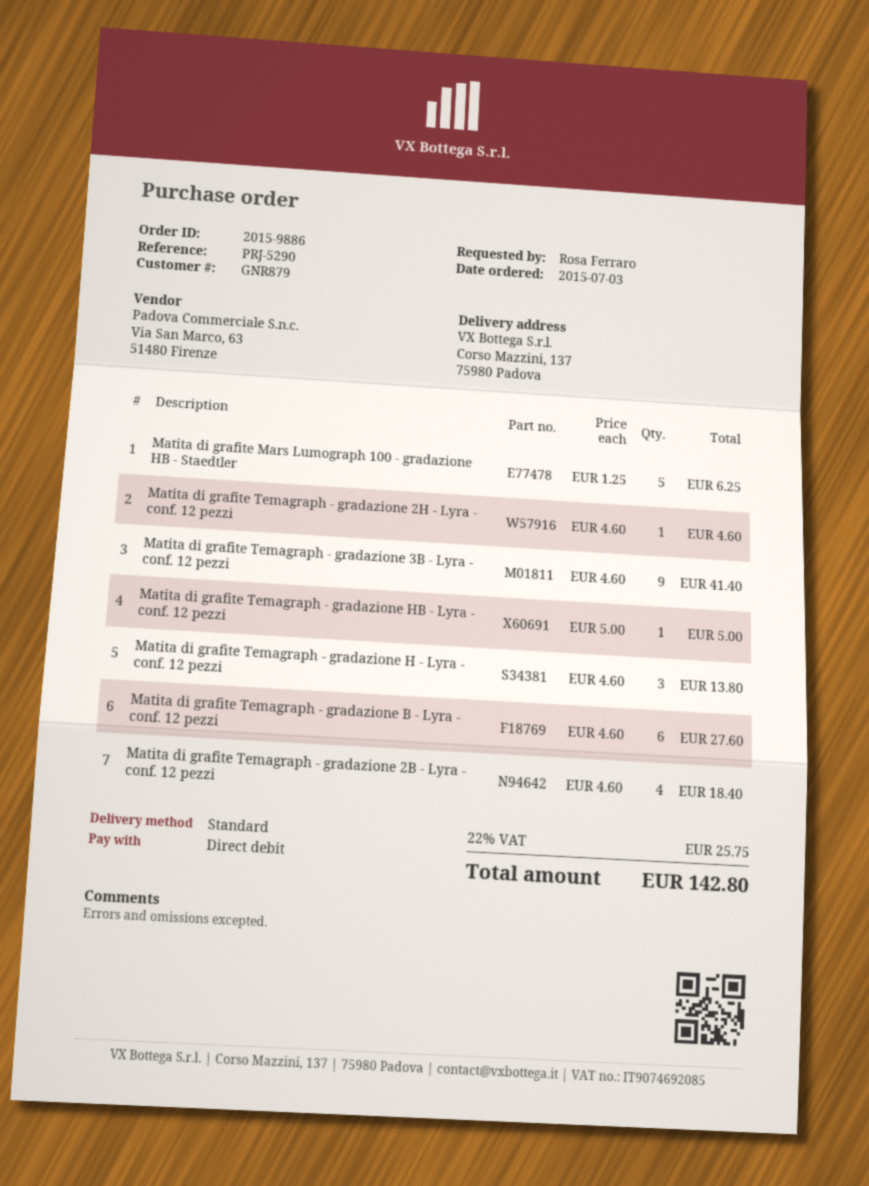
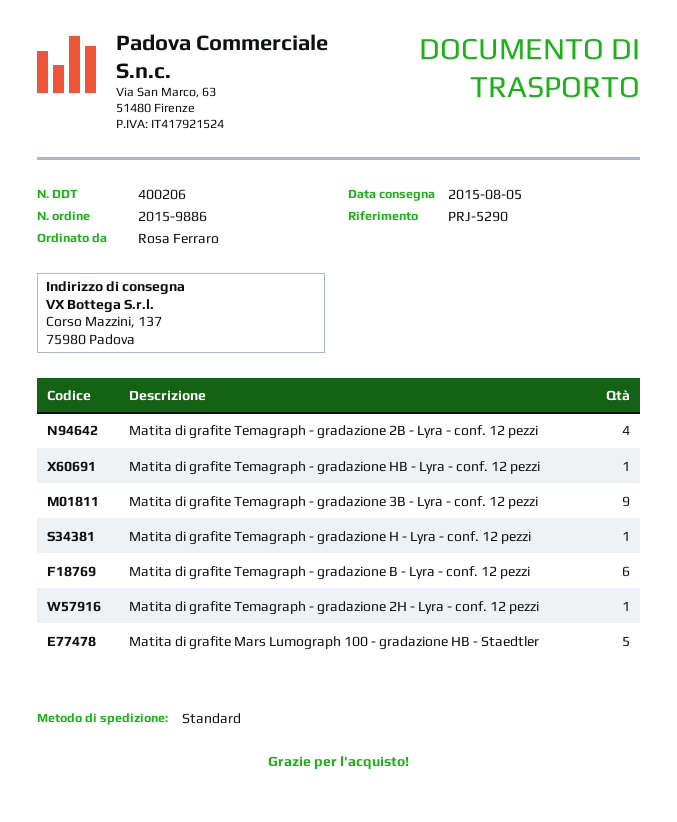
Matita di grafite Temagraph - gradazione H - Lyra - conf. 12 pezzi: 3 -> 1

